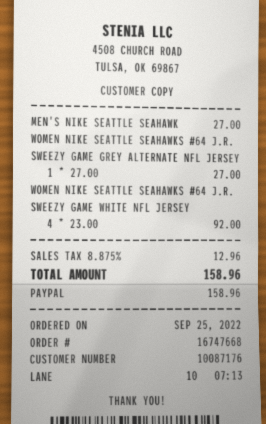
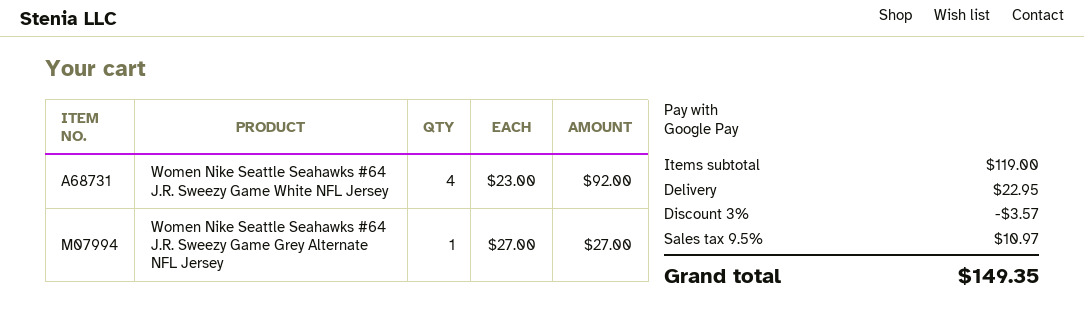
payment method: PayPal -> Google Pay
MEN'S NIKE SEATTLE SEAHAWK: 1 x 27.00 = 27.00 -> none
discount: none -> 3% = 3.57
shipping: none -> 22.95
tax: 8.875% = 12.96 -> 9.5% = 10.97
total: 158.96 -> 149.35

